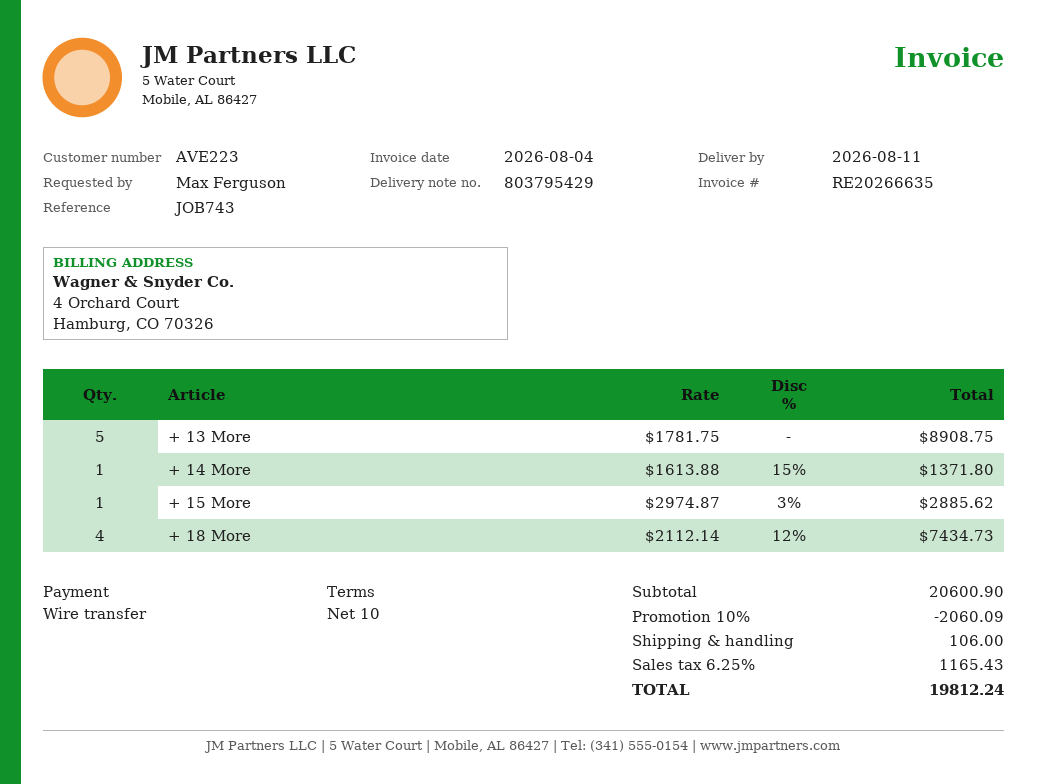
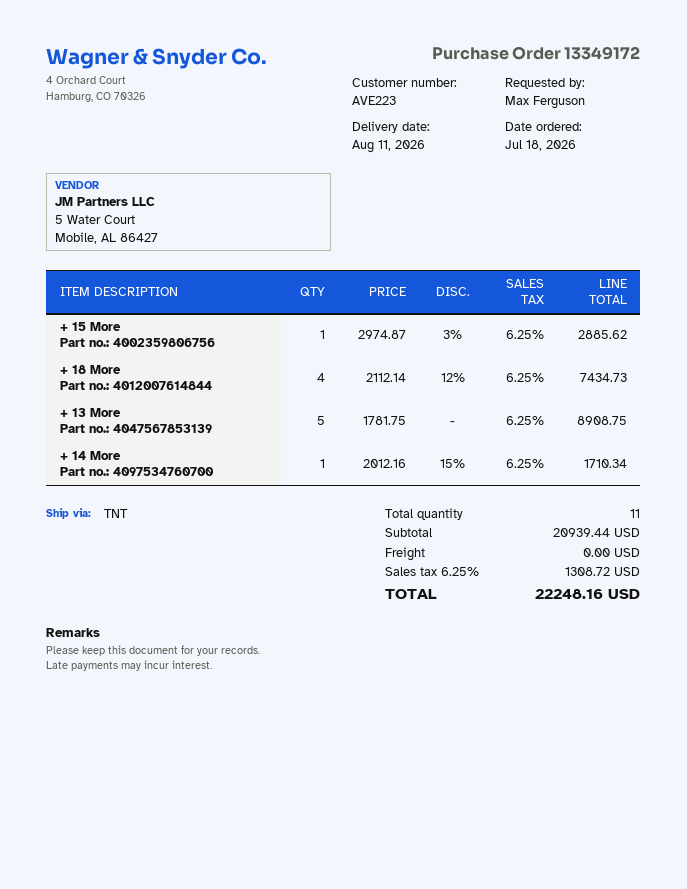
+ 14 More: 1 x 1613.88 - 15% = 1371.80 -> 1 x 2012.16 - 15% = 1710.34
subtotal: 20600.90 -> 20939.44
discount: 10% = 2060.09 -> none
shipping: 106.00 -> 0.00
tax: 6.25% = 1165.43 -> 6.25% = 1308.72
total: 19812.24 -> 22248.16

